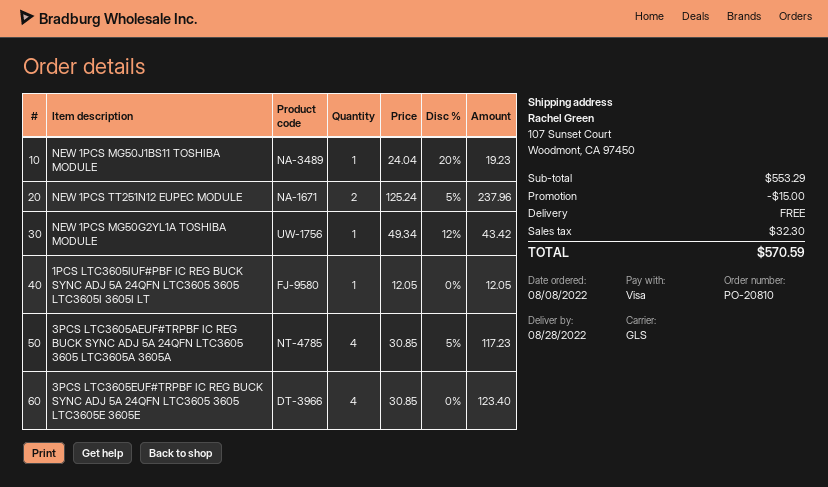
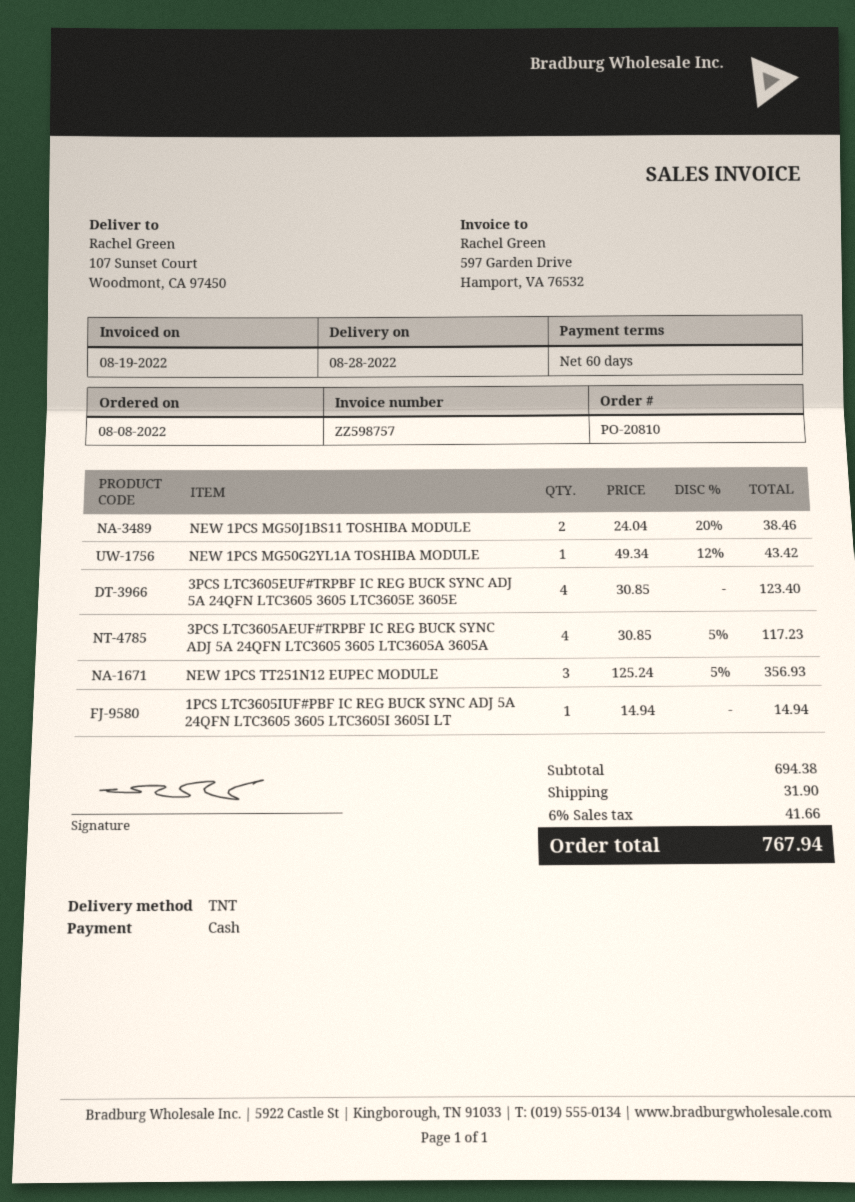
payment method: Visa -> cash
shipping method: GLS -> TNT
NEW 1PCS MG50J1BS11 TOSHIBA MODULE: 1 x 24.04 - 20% = 19.23 -> 2 x 24.04 - 20% = 38.46
NEW 1PCS TT251N12 EUPEC MODULE: 2 x 125.24 - 5% = 237.96 -> 3 x 125.24 - 5% = 356.93
1PCS LTC3605IUF#PBF IC REG BUCK SYNC ADJ 5A 24QFN LTC3605 3605 LTC3605I 3605I LT: 1 x 12.05 = 12.05 -> 1 x 14.94 = 14.94
subtotal: 553.29 -> 694.38
discount: 15.00 -> none
shipping: 0.00 -> 31.90
tax: 32.30 -> 41.66
total: 570.59 -> 767.94

